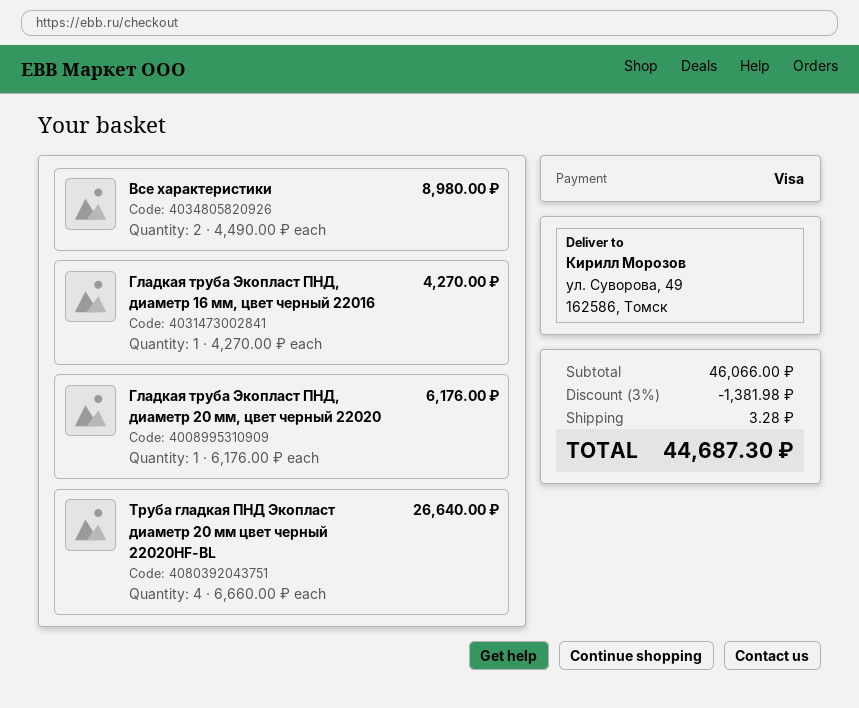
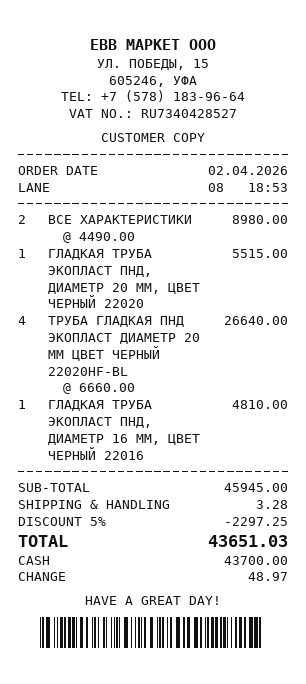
payment method: Visa -> cash
Гладкая труба Экопласт ПНД, диаметр 16 мм, цвет черный 22016: 1 x 4270.00 = 4270.00 -> 1 x 4810.00 = 4810.00
Гладкая труба Экопласт ПНД, диаметр 20 мм, цвет черный 22020: 1 x 6176.00 = 6176.00 -> 1 x 5515.00 = 5515.00
subtotal: 46066.00 -> 45945.00
discount: 3% = 1381.98 -> 5% = 2297.25
total: 44687.30 -> 43651.03

